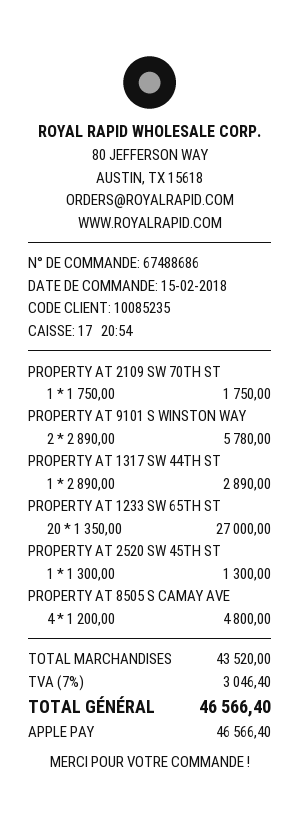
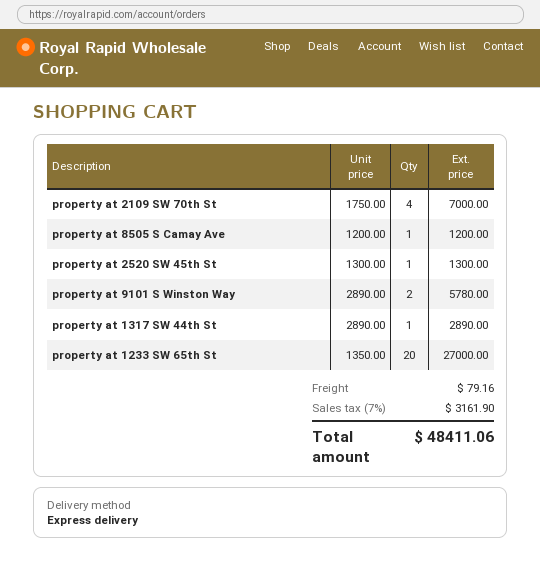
PROPERTY AT 2109 SW 70TH ST: 1 x 1750.00 = 1750.00 -> 4 x 1750.00 = 7000.00
PROPERTY AT 8505 S CAMAY AVE: 4 x 1200.00 = 4800.00 -> 1 x 1200.00 = 1200.00
shipping: none -> 79.16
tax: 7% = 3046.40 -> 7% = 3161.90
total: 46566.40 -> 48411.06

